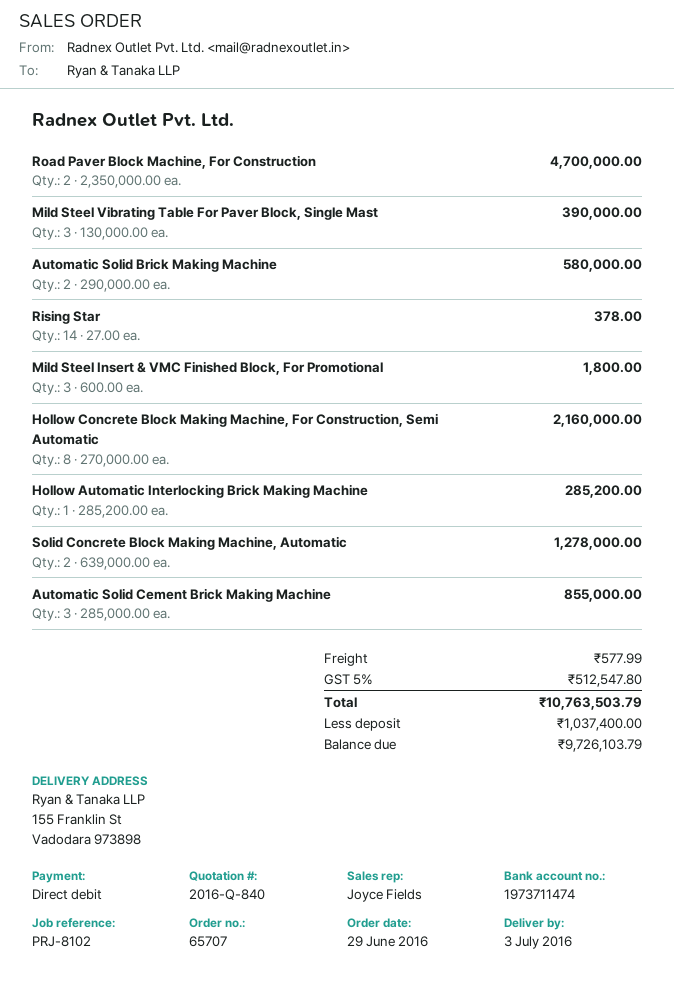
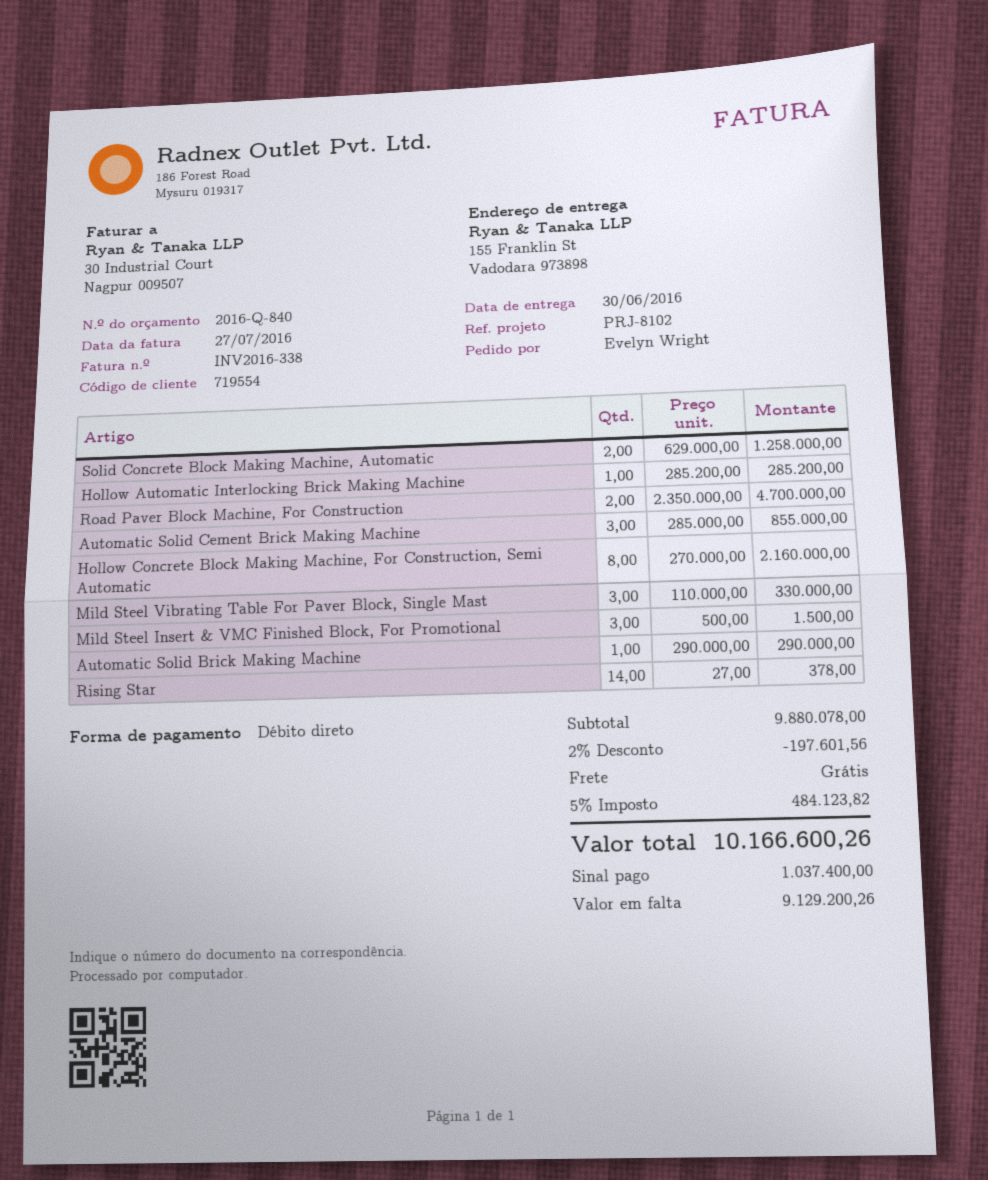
delivery date: 2016-07-03 -> 2016-06-30
Mild Steel Vibrating Table For Paver Block, Single Mast: 3 x 130000.00 = 390000.00 -> 3 x 110000.00 = 330000.00
Automatic Solid Brick Making Machine: 2 x 290000.00 = 580000.00 -> 1 x 290000.00 = 290000.00
Mild Steel Insert & VMC Finished Block, For Promotional: 3 x 600.00 = 1800.00 -> 3 x 500.00 = 1500.00
Solid Concrete Block Making Machine, Automatic: 2 x 639000.00 = 1278000.00 -> 2 x 629000.00 = 1258000.00
discount: none -> 2% = 197601.56
shipping: 577.99 -> 0.00
tax: 5% = 512547.80 -> 5% = 484123.82
total: 10763503.79 -> 10166600.26
balance: 9726103.79 -> 9129200.26

